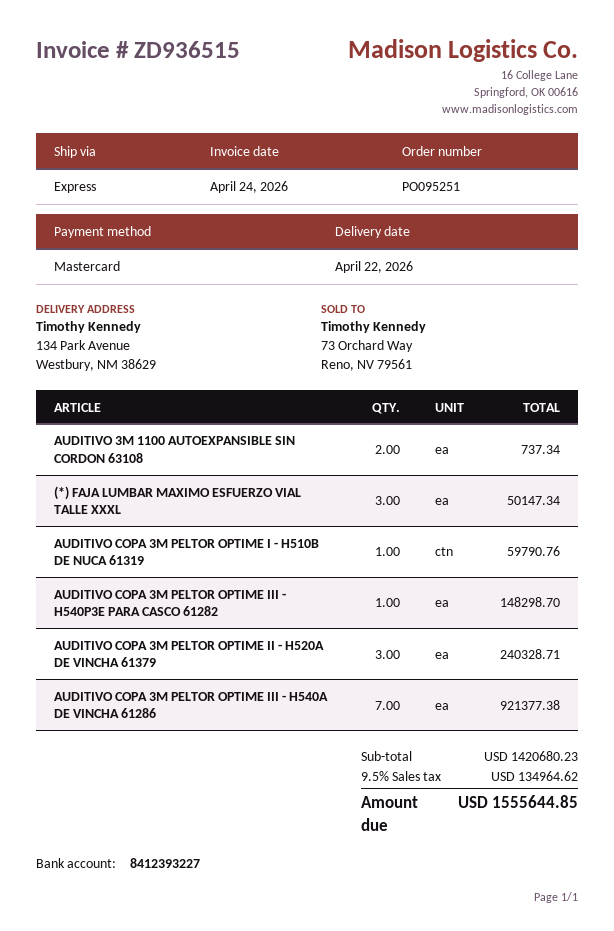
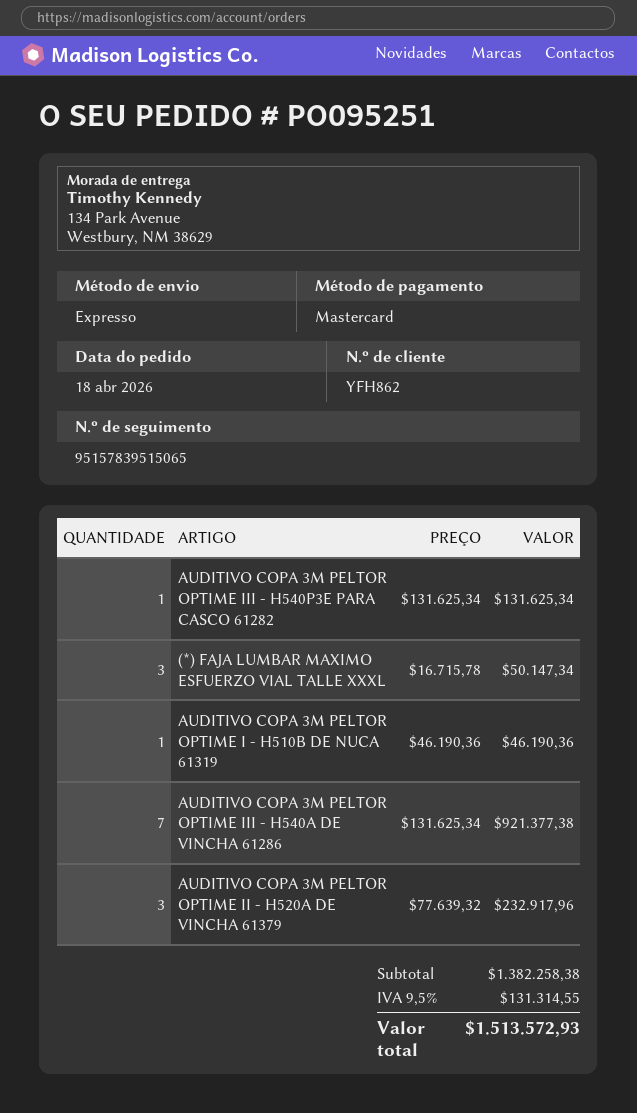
AUDITIVO 3M 1100 AUTOEXPANSIBLE SIN CORDON 63108: 2 for 737.34 -> none
AUDITIVO COPA 3M PELTOR OPTIME I - H510B DE NUCA 61319: 1 for 59790.76 -> 1 for 46190.36
AUDITIVO COPA 3M PELTOR OPTIME III - H540P3E PARA CASCO 61282: 1 for 148298.70 -> 1 for 131625.34
AUDITIVO COPA 3M PELTOR OPTIME II - H520A DE VINCHA 61379: 3 for 240328.71 -> 3 for 232917.96
subtotal: 1420680.23 -> 1382258.38
tax: 9.5% = 134964.62 -> 9.5% = 131314.55
total: 1555644.85 -> 1513572.93

